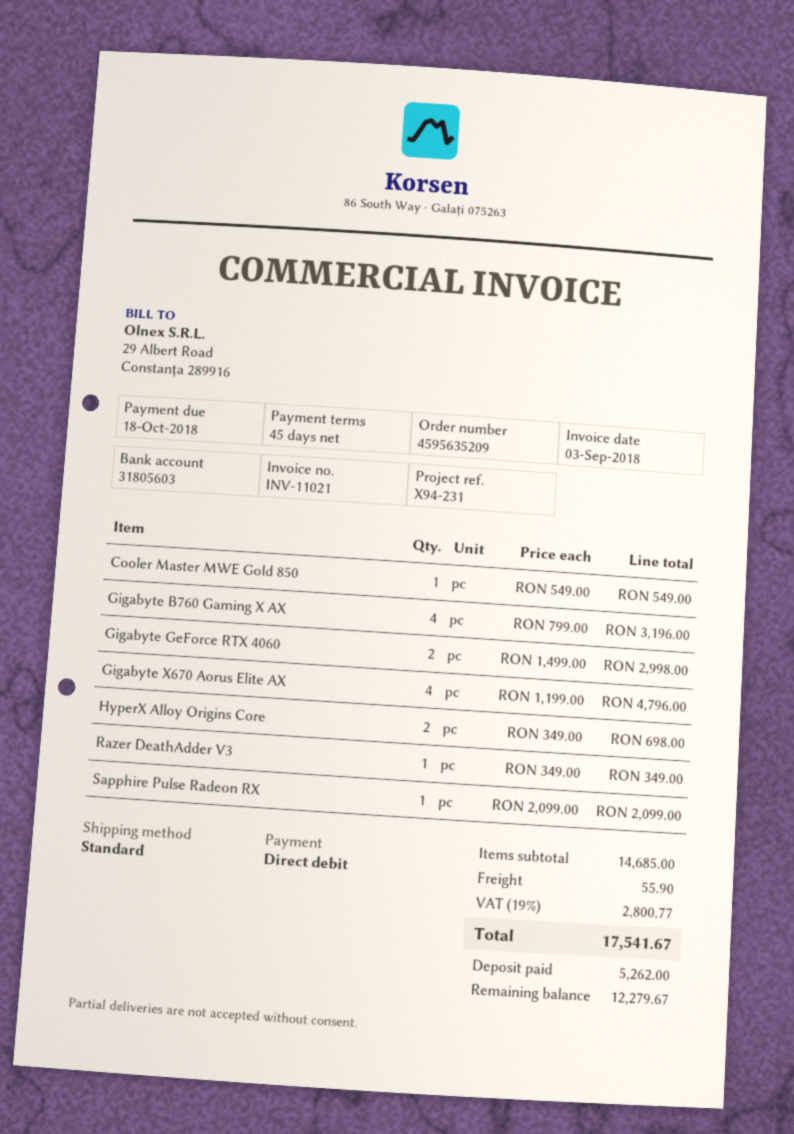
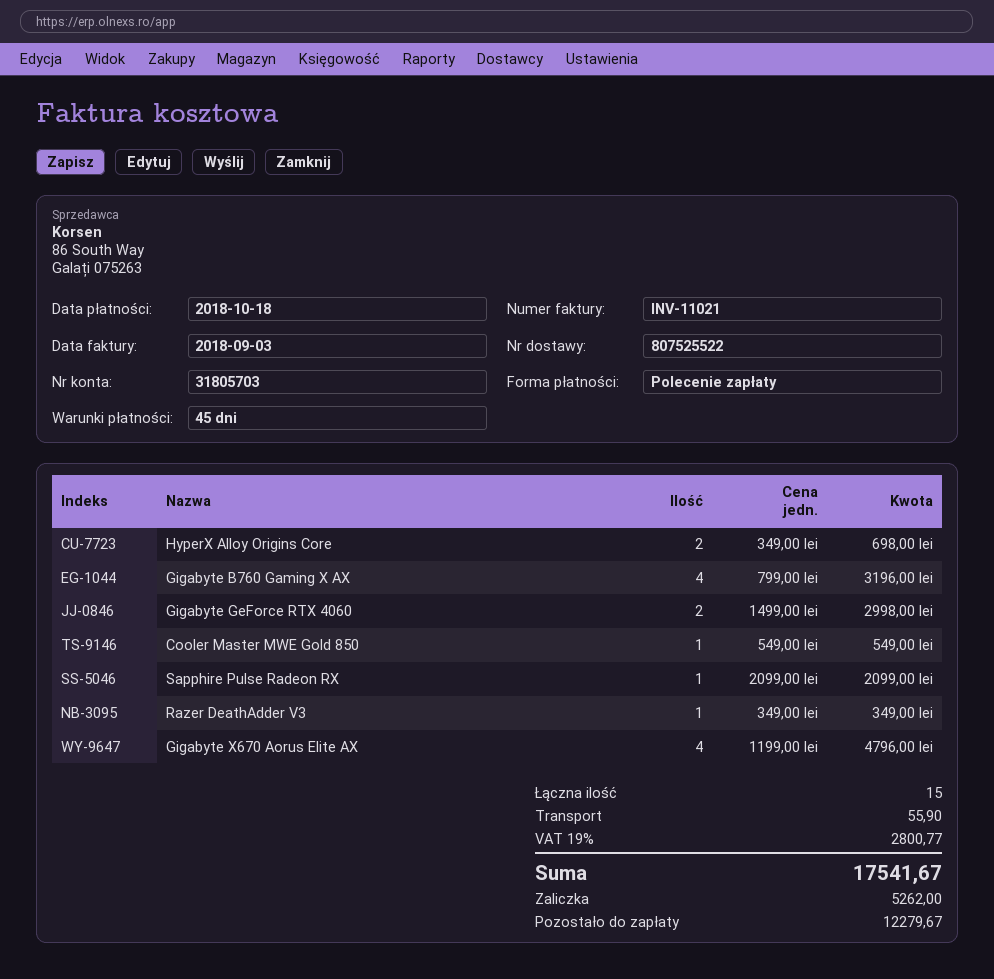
bank account: 31805603 -> 31805703

